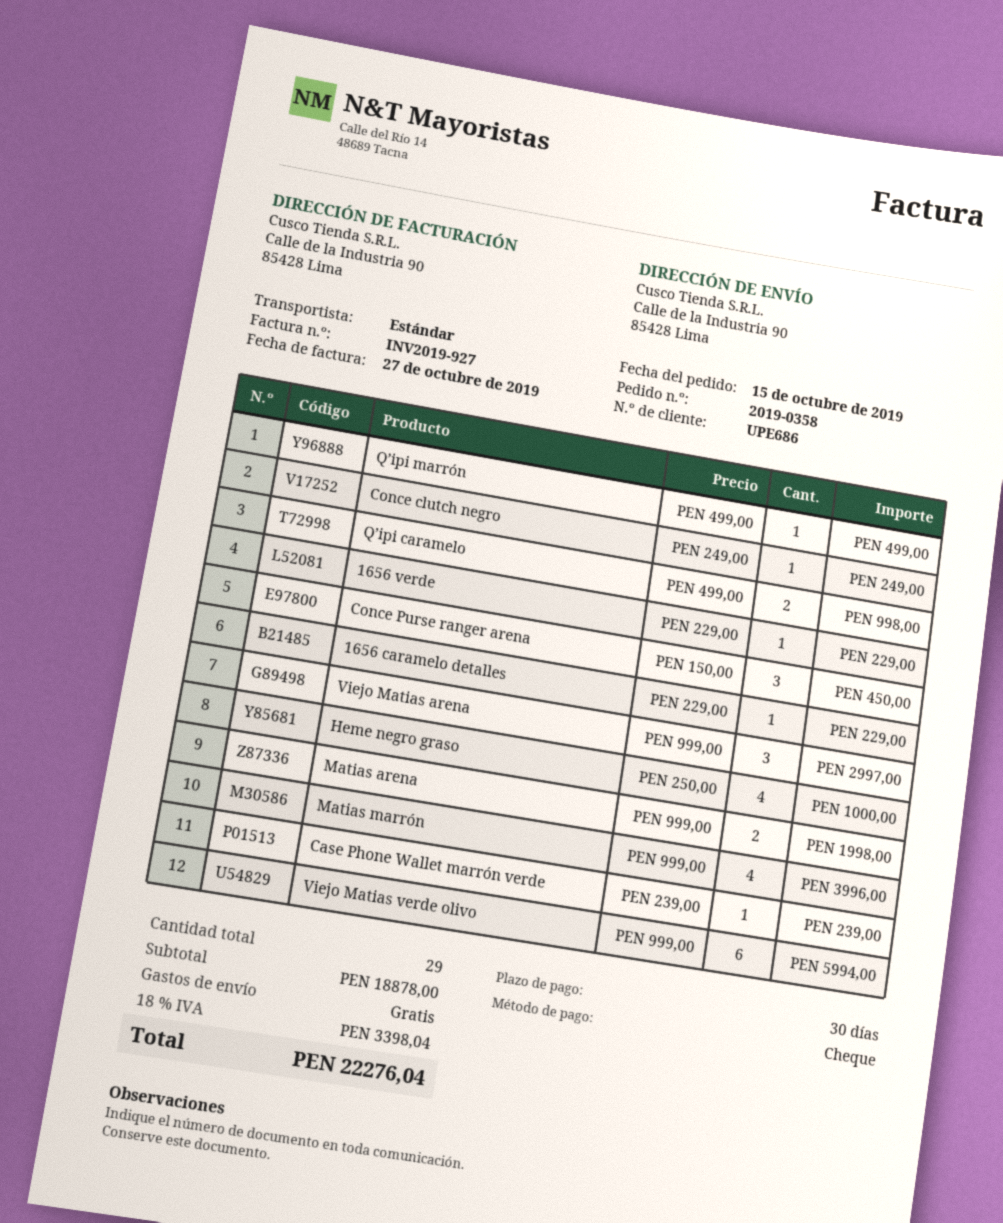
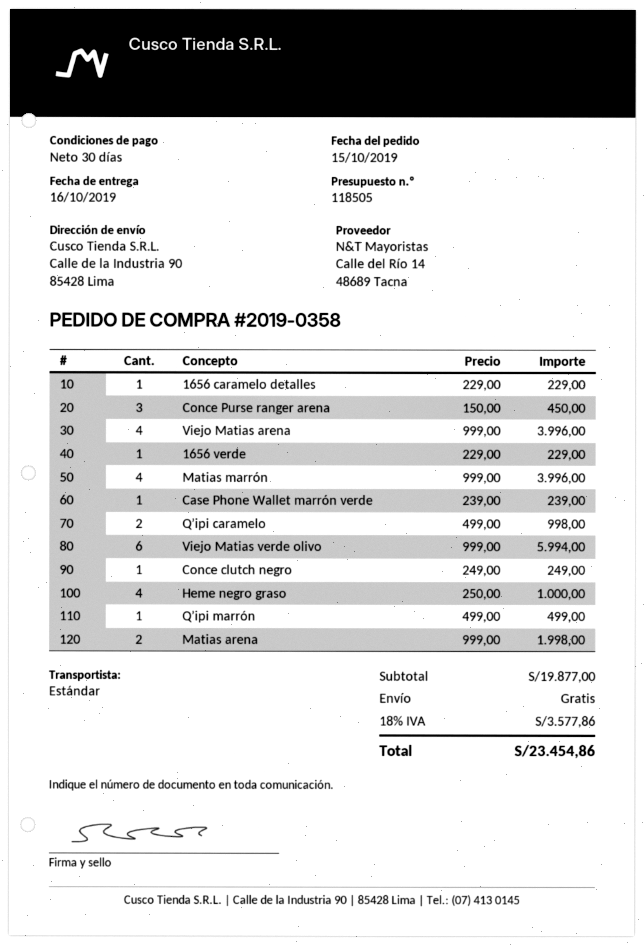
Viejo Matias arena: 3 x 999.00 = 2997.00 -> 4 x 999.00 = 3996.00
subtotal: 18878.00 -> 19877.00
tax: 18% = 3398.04 -> 18% = 3577.86
total: 22276.04 -> 23454.86

